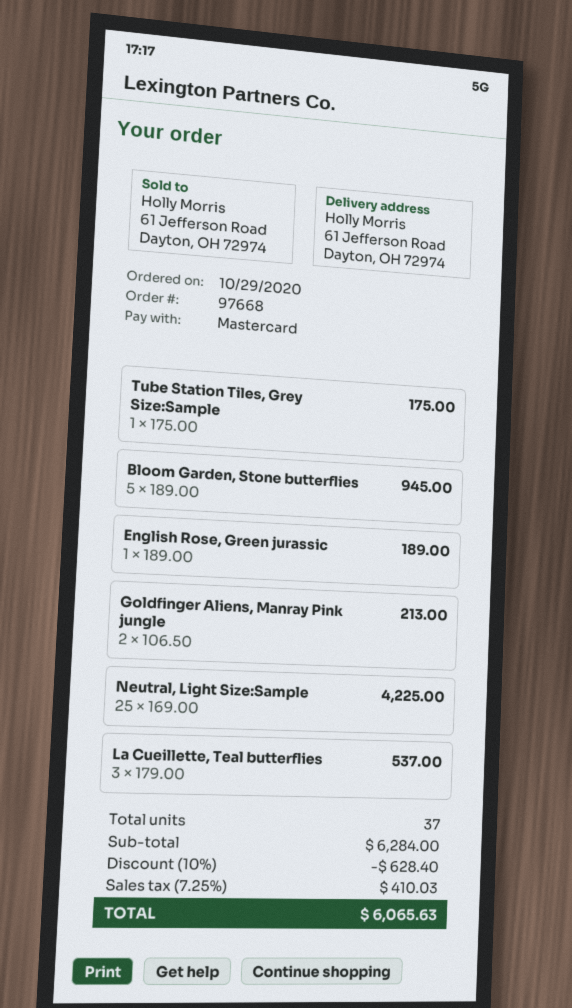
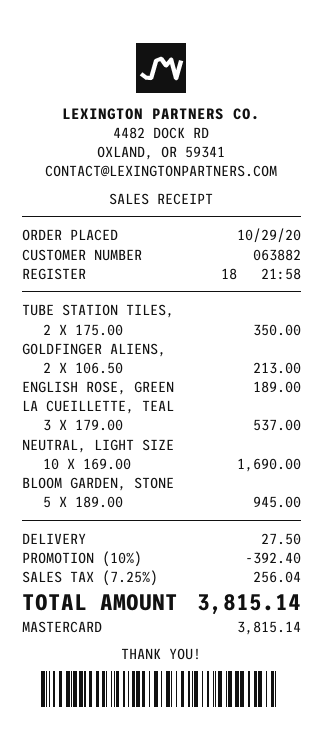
Tube Station Tiles, Grey Size:Sample: 1 x 175.00 = 175.00 -> 2 x 175.00 = 350.00
Neutral, Light Size:Sample: 25 x 169.00 = 4225.00 -> 10 x 169.00 = 1690.00
discount: 10% = 628.40 -> 10% = 392.40
shipping: none -> 27.50
tax: 7.25% = 410.03 -> 7.25% = 256.04
total: 6065.63 -> 3815.14

